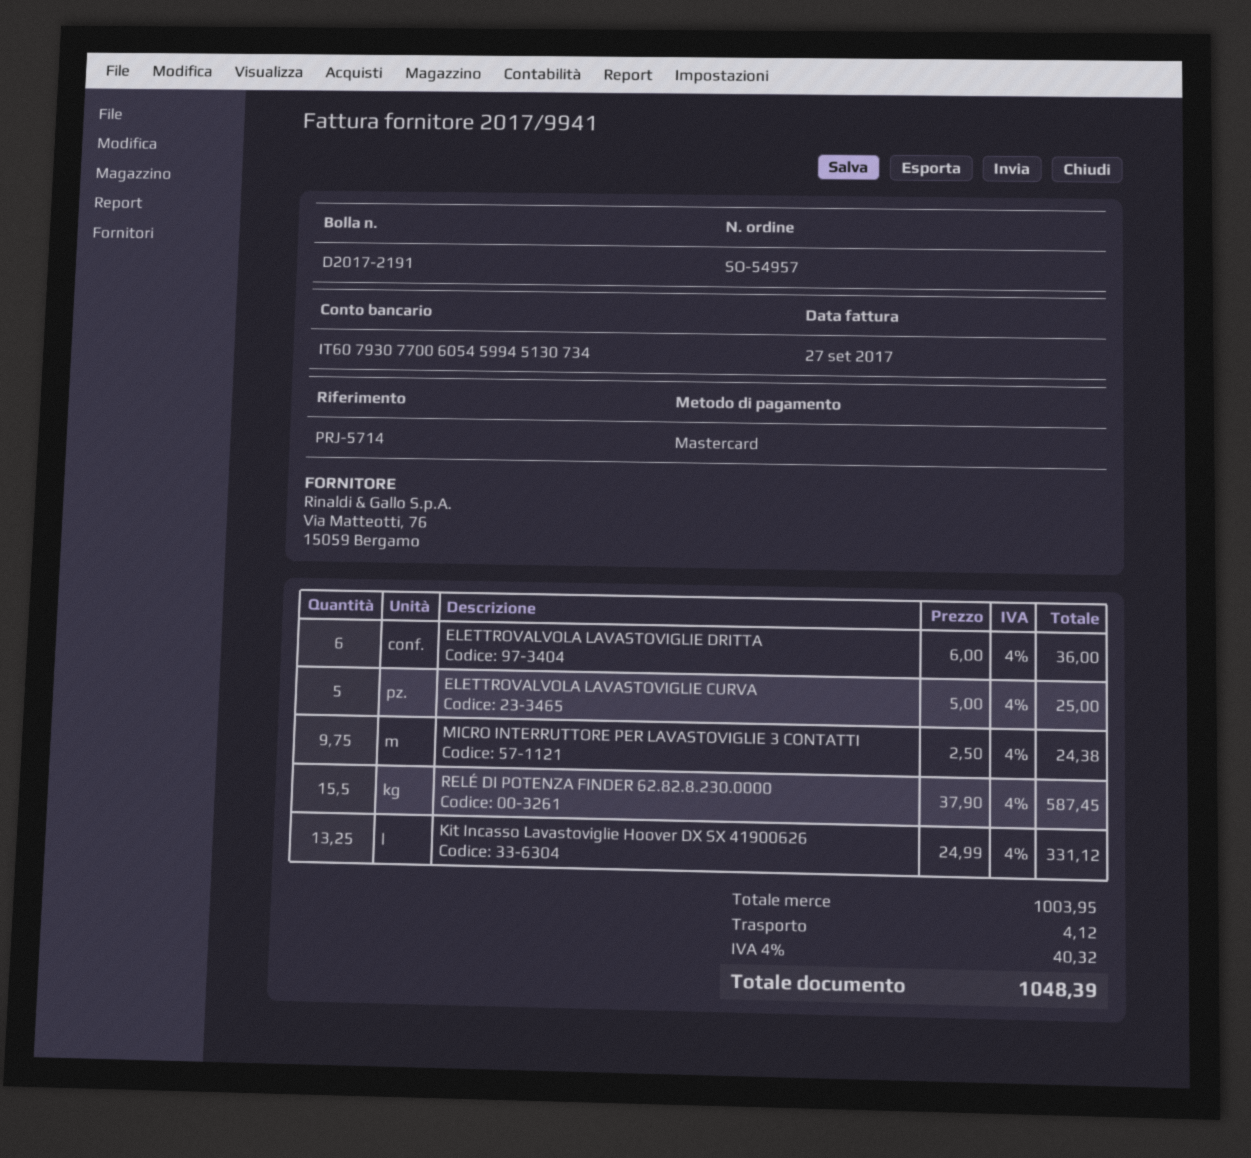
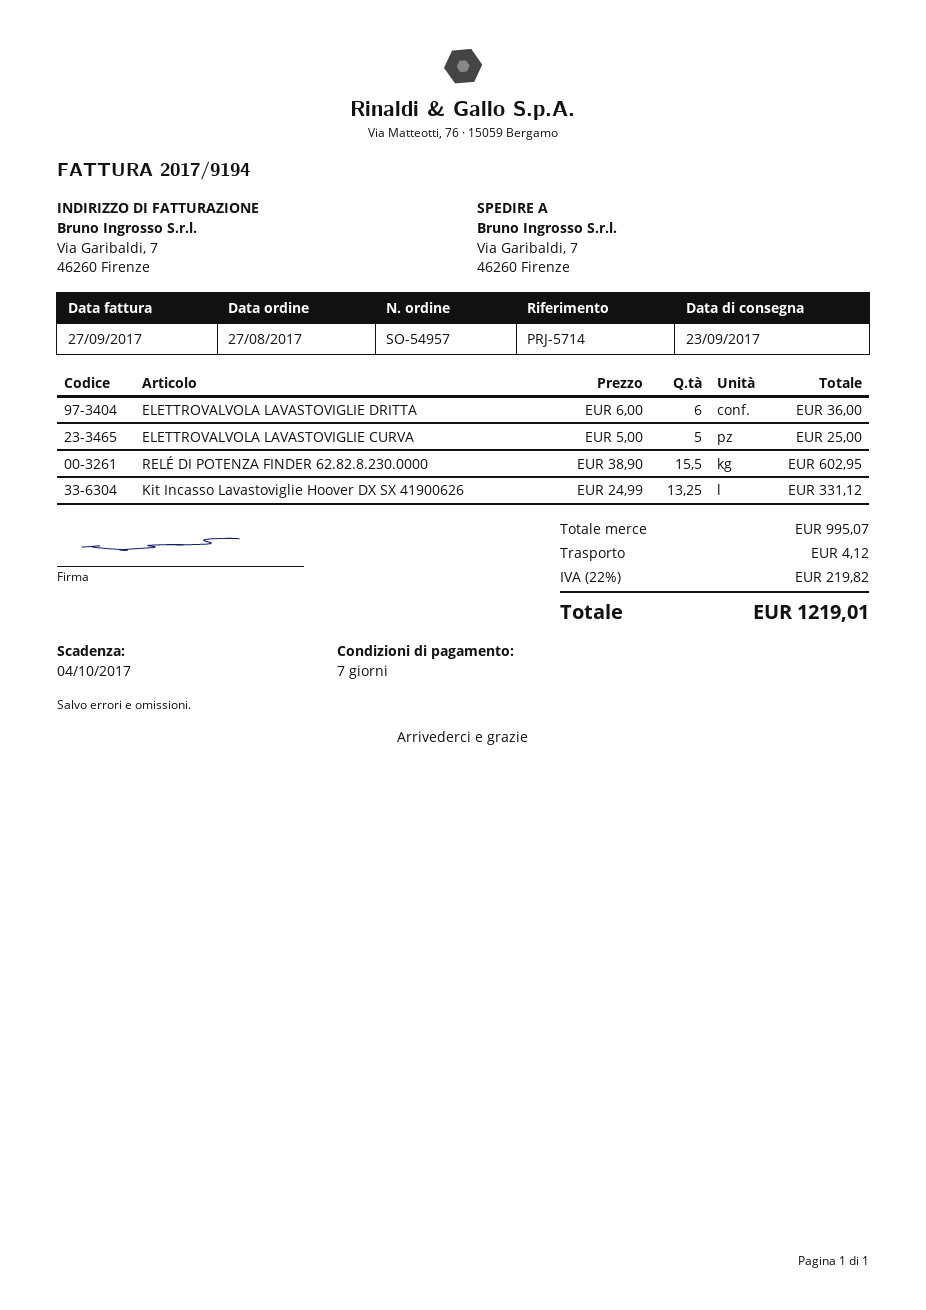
invoice number: 2017/9941 -> 2017/9194
MICRO INTERRUTTORE PER LAVASTOVIGLIE 3 CONTATTI: 9.75 x 2.50 = 24.38 -> none
RELÉ DI POTENZA FINDER 62.82.8.230.0000: 15.5 x 37.90 = 587.45 -> 15.5 x 38.90 = 602.95
subtotal: 1003.95 -> 995.07
tax: 4% = 40.32 -> 22% = 219.82
total: 1048.39 -> 1219.01

